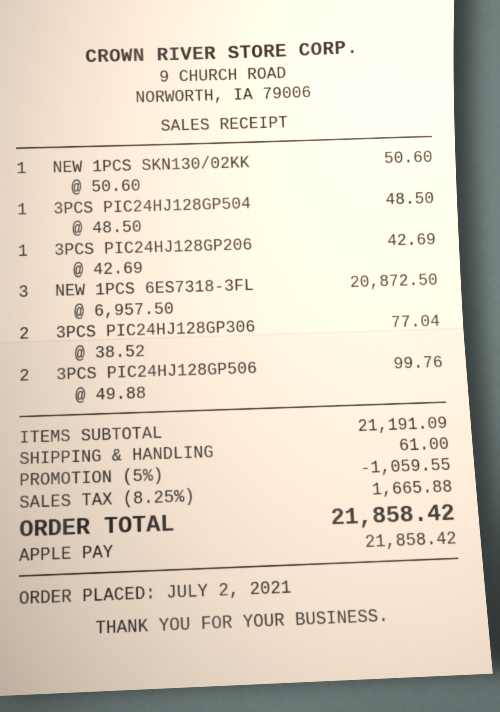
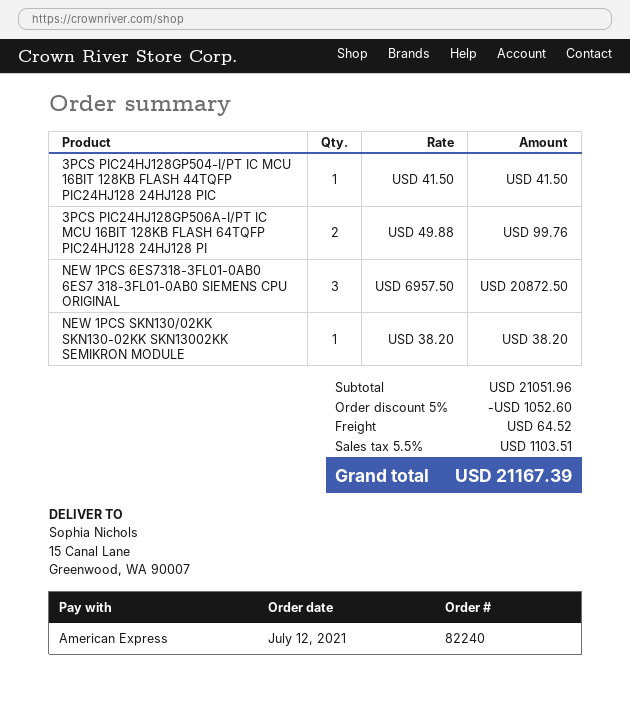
order date: 2021-07-02 -> 2021-07-12
payment method: Apple Pay -> American Express
NEW 1PCS SKN130/02KK: 1 x 50.60 = 50.60 -> 1 x 38.20 = 38.20
3PCS PIC24HJ128GP504: 1 x 48.50 = 48.50 -> 1 x 41.50 = 41.50
3PCS PIC24HJ128GP206: 1 x 42.69 = 42.69 -> none
3PCS PIC24HJ128GP306: 2 x 38.52 = 77.04 -> none
subtotal: 21191.09 -> 21051.96
discount: 5% = 1059.55 -> 5% = 1052.60
shipping: 61.00 -> 64.52
tax: 8.25% = 1665.88 -> 5.5% = 1103.51
total: 21858.42 -> 21167.39

